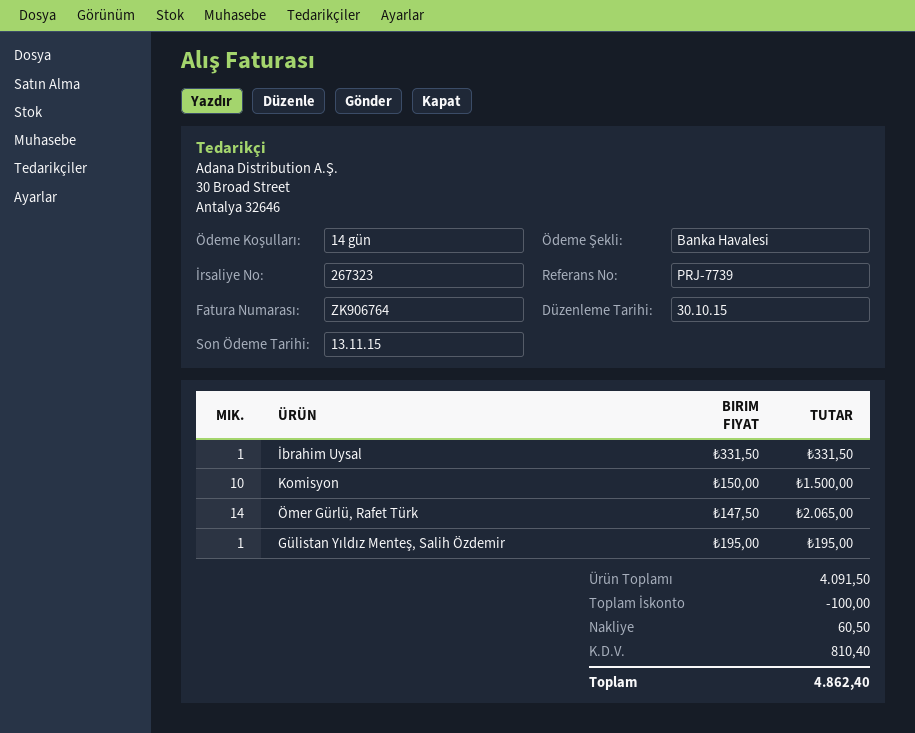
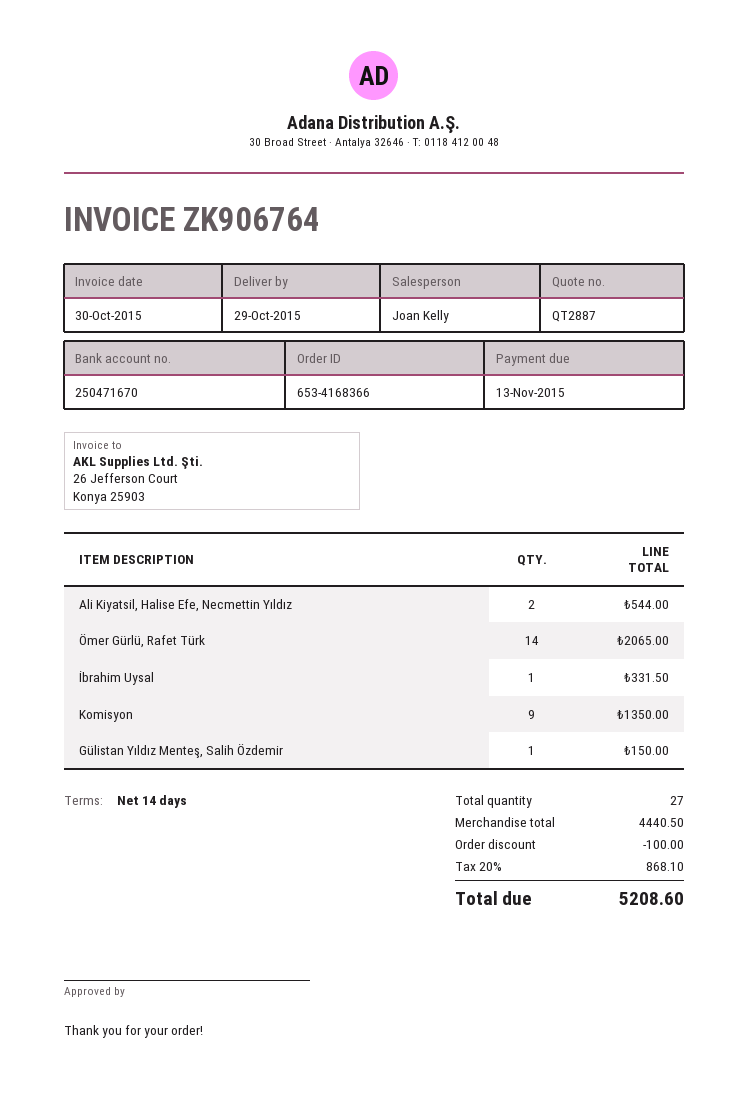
Komisyon: 10 for 1500.00 -> 9 for 1350.00
Gülistan Yıldız Menteş, Salih Özdemir: 1 for 195.00 -> 1 for 150.00
Ali Kiyatsil, Halise Efe, Necmettin Yıldız: none -> 2 for 544.00
subtotal: 4091.50 -> 4440.50
shipping: 60.50 -> none
tax: 810.40 -> 868.10
total: 4862.40 -> 5208.60

